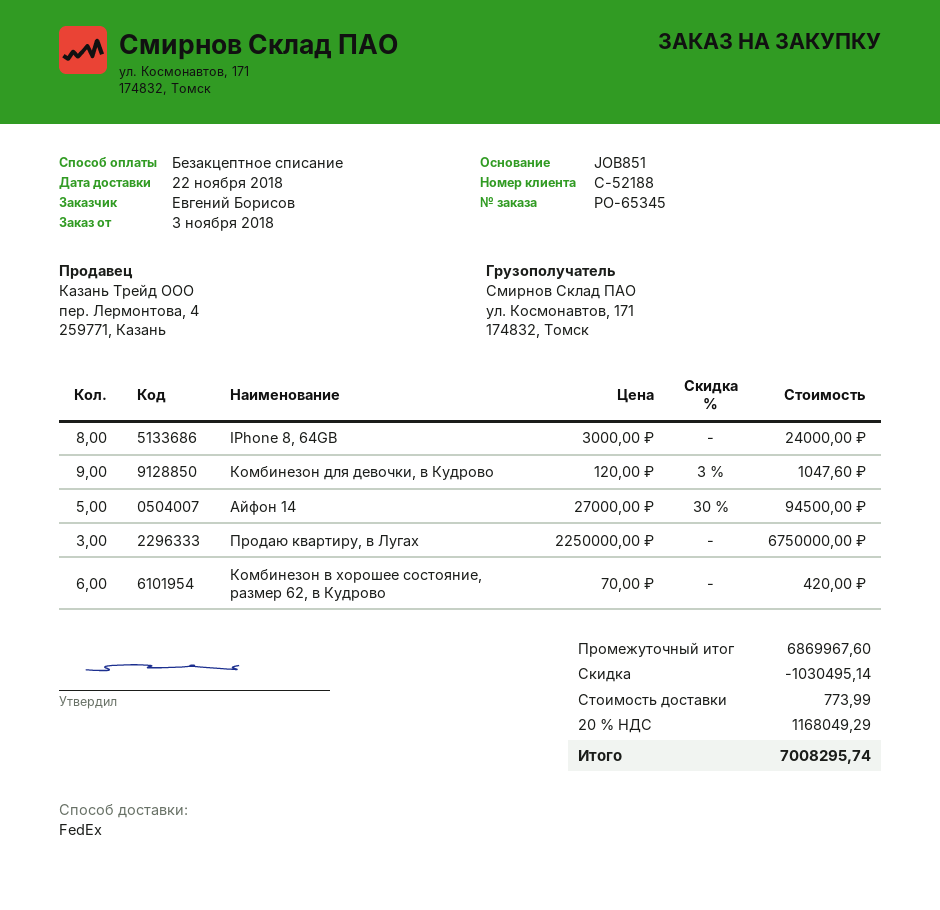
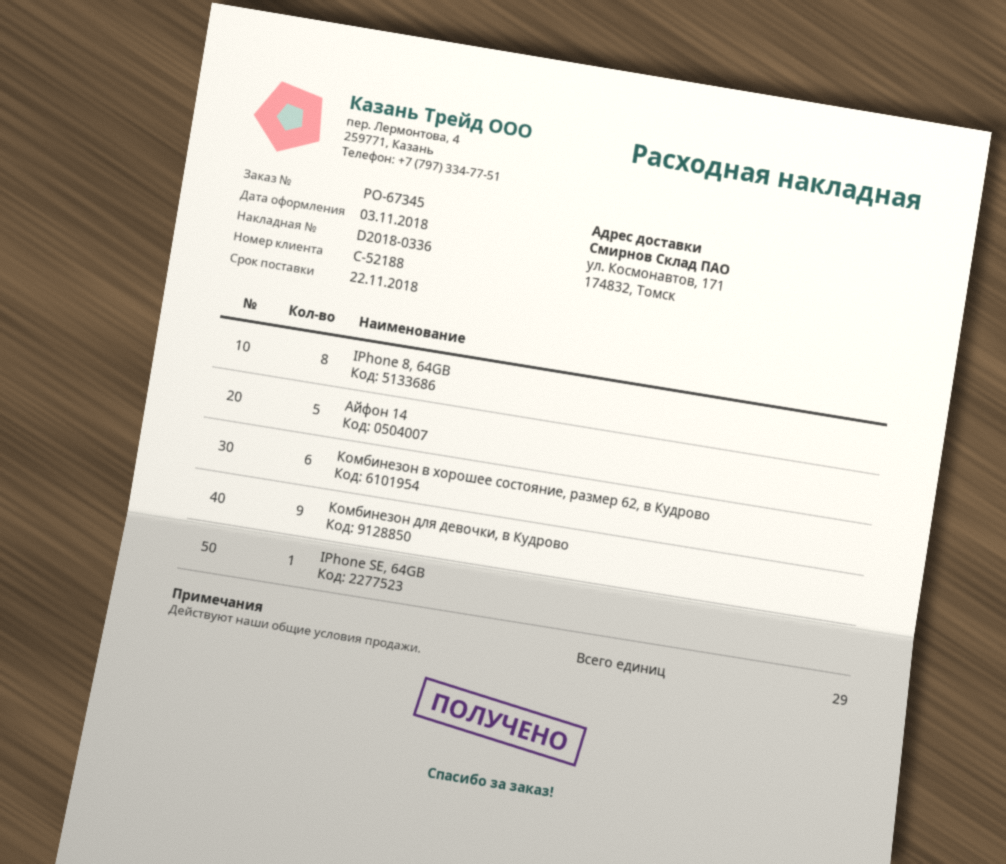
order number: PO-65345 -> PO-67345
Продаю квартиру, в Лугах: 3 -> none
IPhone SE, 64GB: none -> 1

